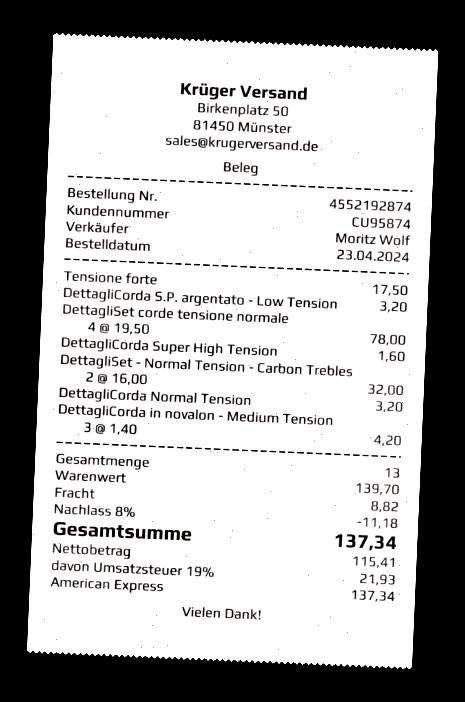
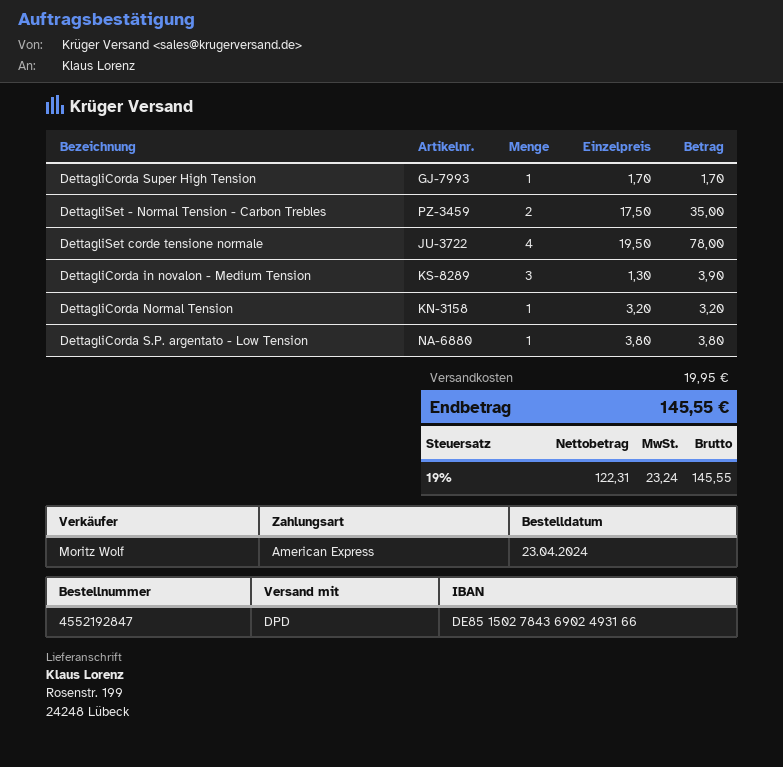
order number: 4552192874 -> 4552192847
Tensione forte: 1 x 17.50 = 17.50 -> none
DettagliCorda S.P. argentato - Low Tension: 1 x 3.20 = 3.20 -> 1 x 3.80 = 3.80
DettagliCorda Super High Tension: 1 x 1.60 = 1.60 -> 1 x 1.70 = 1.70
DettagliSet - Normal Tension - Carbon Trebles: 2 x 16.00 = 32.00 -> 2 x 17.50 = 35.00
DettagliCorda in novalon - Medium Tension: 3 x 1.40 = 4.20 -> 3 x 1.30 = 3.90
discount: 8% = 11.18 -> none
shipping: 8.82 -> 19.95
net: 115.41 -> 122.31
tax: 19% = 21.93 -> 19% = 23.24
total: 137.34 -> 145.55

